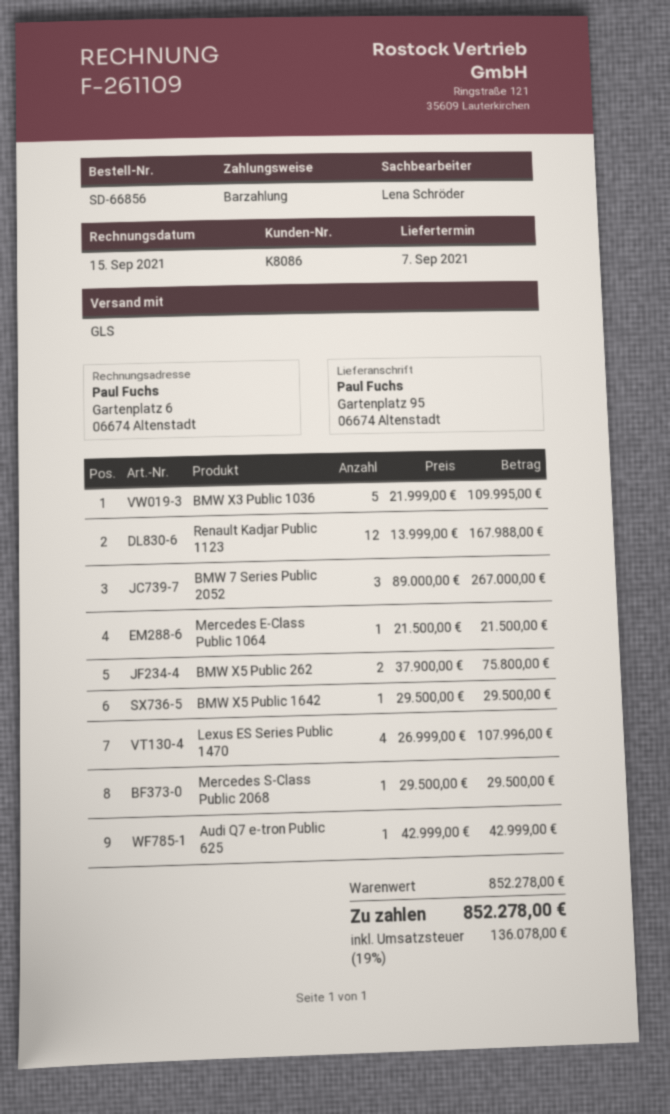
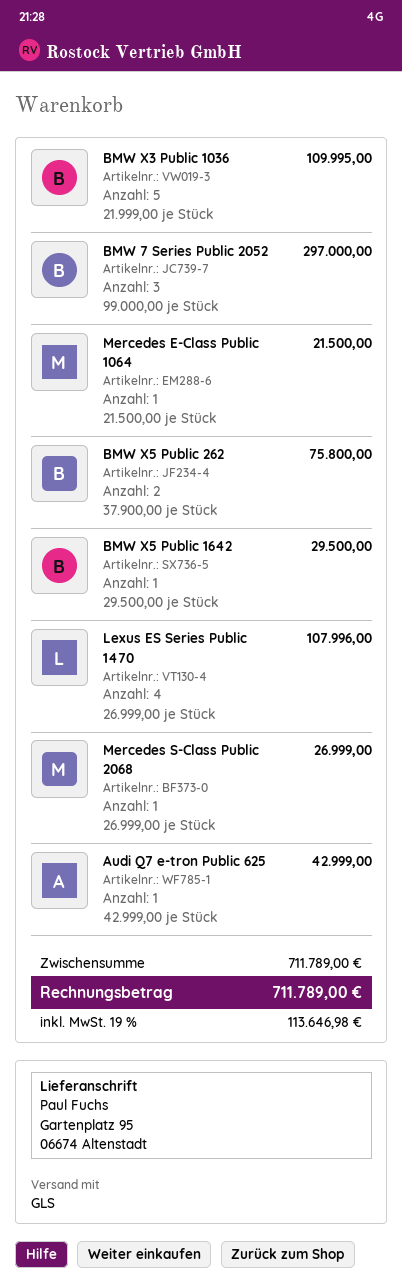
Renault Kadjar Public 1123: 12 x 13999.00 = 167988.00 -> none
BMW 7 Series Public 2052: 3 x 89000.00 = 267000.00 -> 3 x 99000.00 = 297000.00
Mercedes S-Class Public 2068: 1 x 29500.00 = 29500.00 -> 1 x 26999.00 = 26999.00
subtotal: 852278.00 -> 711789.00
tax: 19% = 136078.00 -> 19% = 113646.98
total: 852278.00 -> 711789.00

